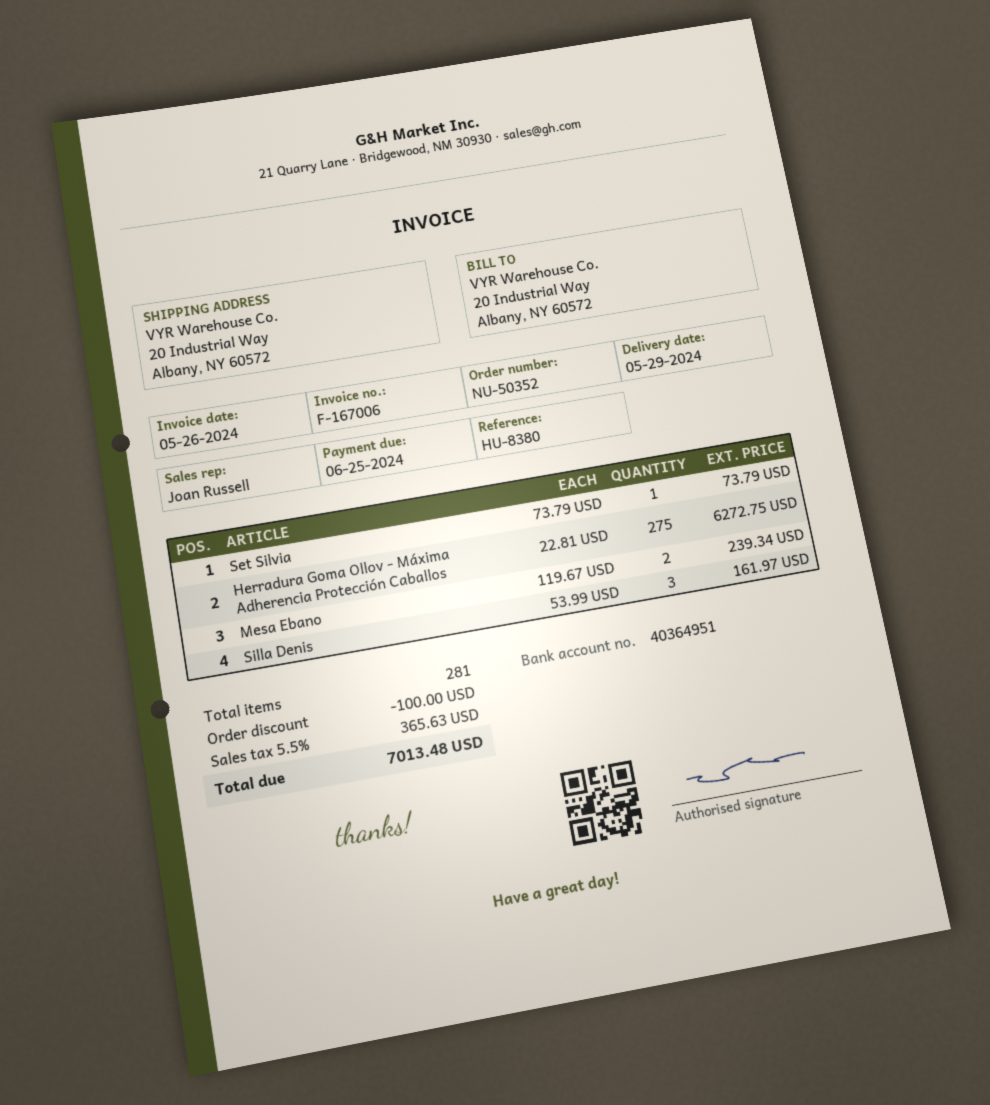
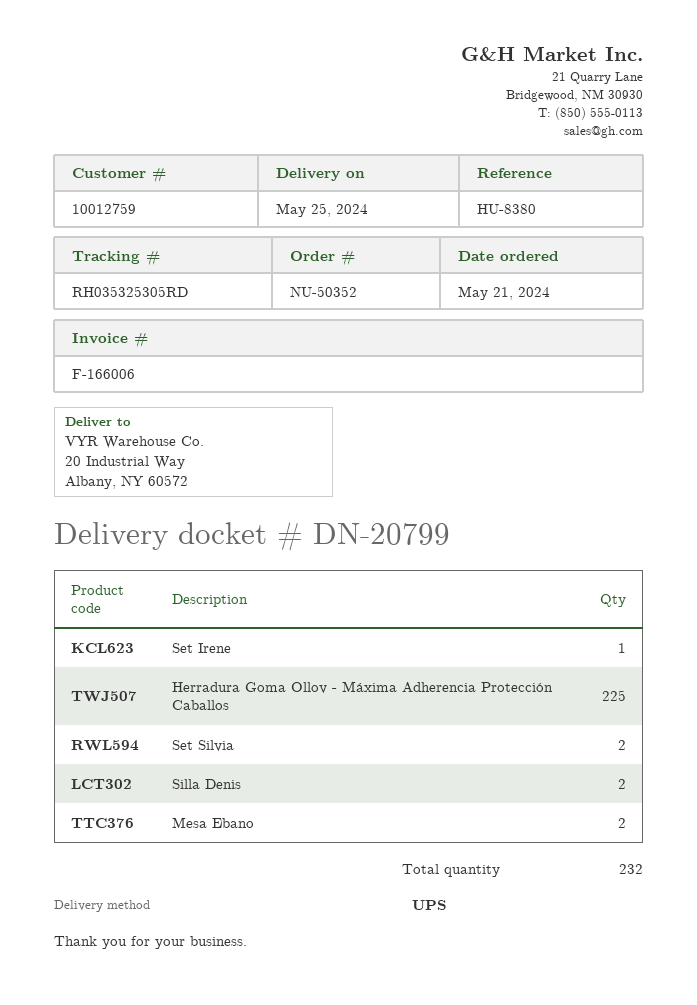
delivery date: 2024-05-29 -> 2024-05-25
invoice number: F-167006 -> F-166006
Set Silvia: 1 -> 2
Herradura Goma Ollov - Máxima Adherencia Protección Caballos: 275 -> 225
Silla Denis: 3 -> 2
Set Irene: none -> 1
total quantity: 281 -> 232

